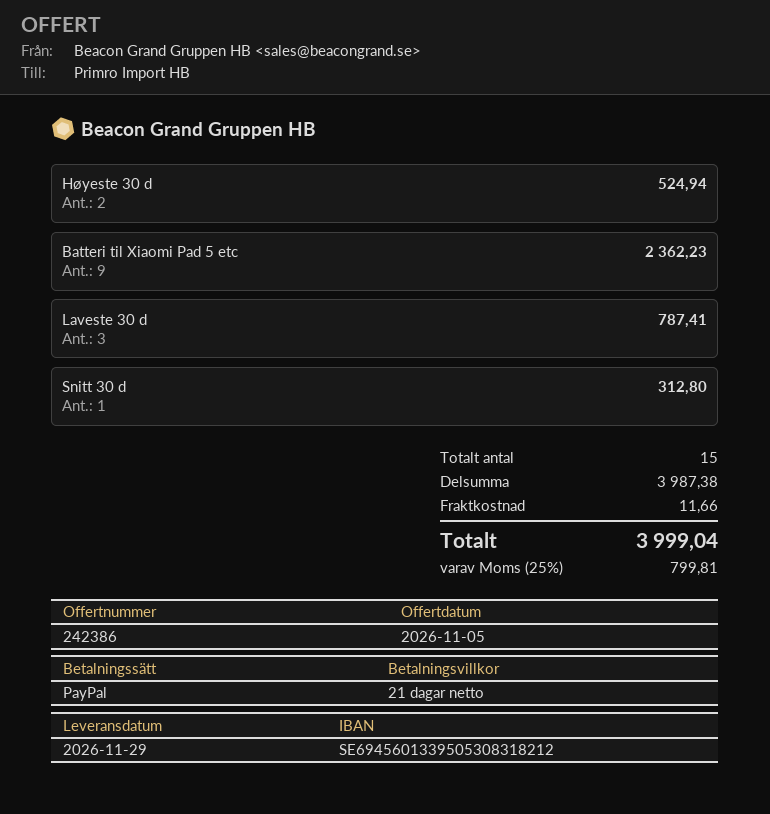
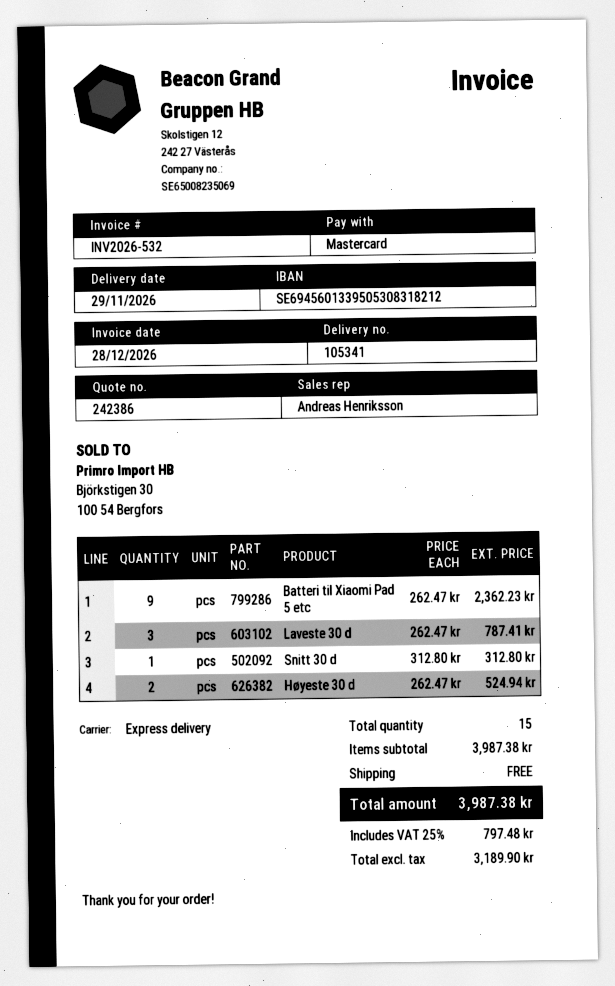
payment method: PayPal -> Mastercard
shipping: 11.66 -> 0.00
tax: 25% = 799.81 -> 25% = 797.48
total: 3999.04 -> 3987.38

